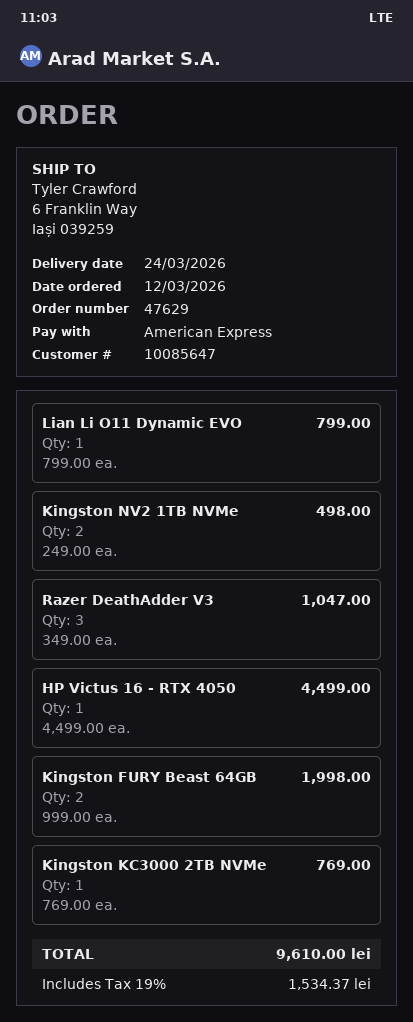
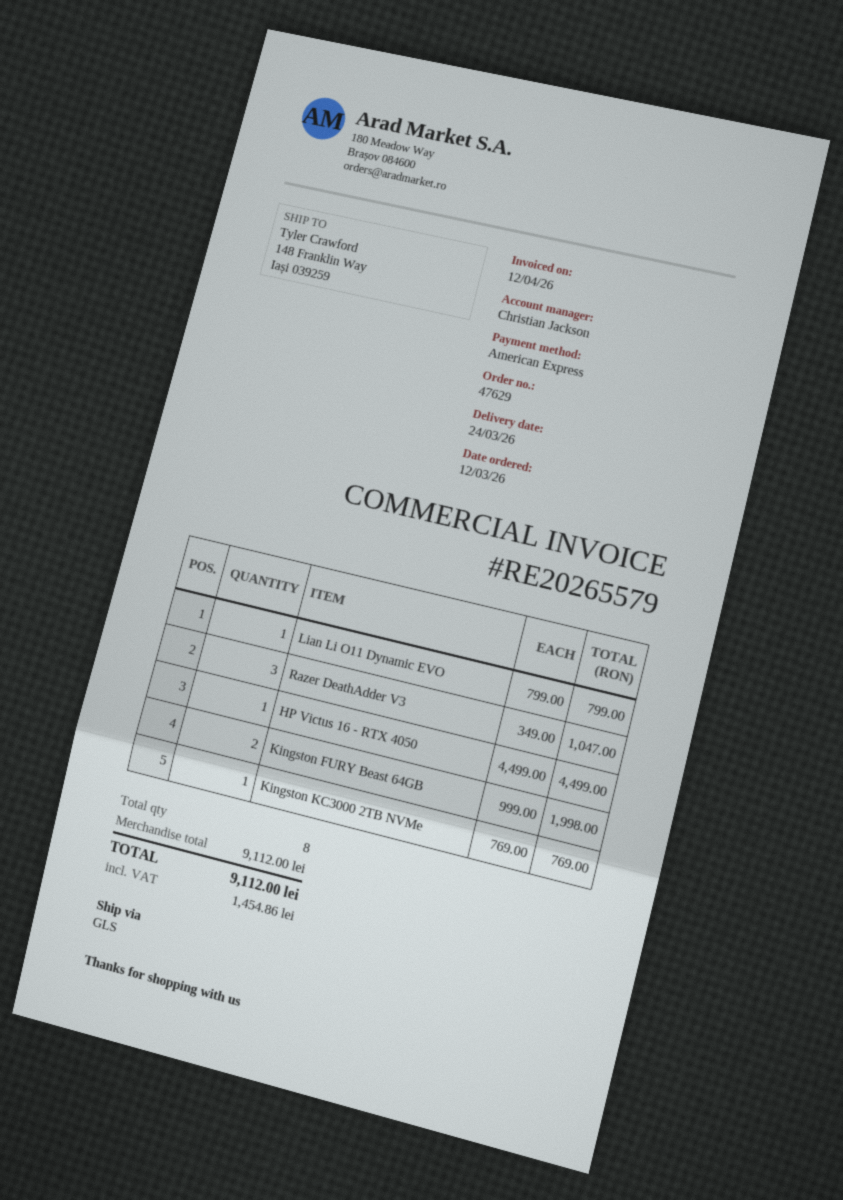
ship to: 6 Franklin Way, Iași 039259 -> 148 Franklin Way, Iași 039259
Kingston NV2 1TB NVMe: 2 x 249.00 = 498.00 -> none
tax: 1534.37 -> 1454.86
total: 9610.00 -> 9112.00

